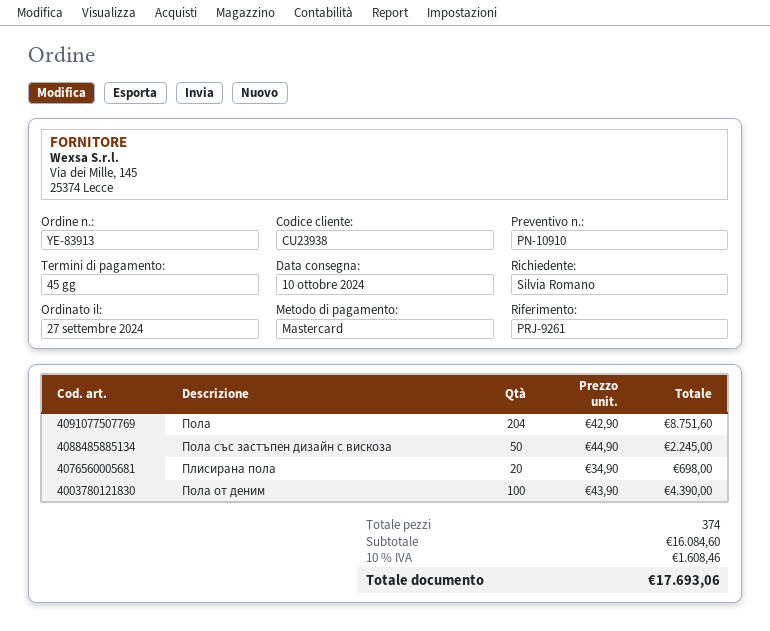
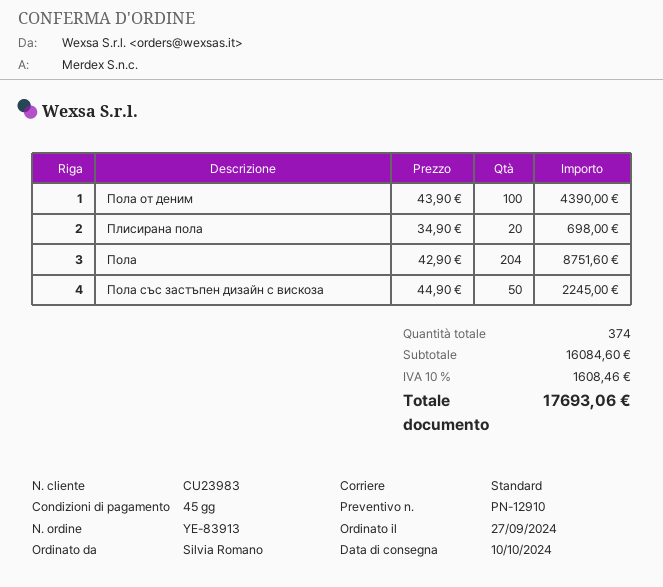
quote number: PN-10910 -> PN-12910
customer number: CU23938 -> CU23983

